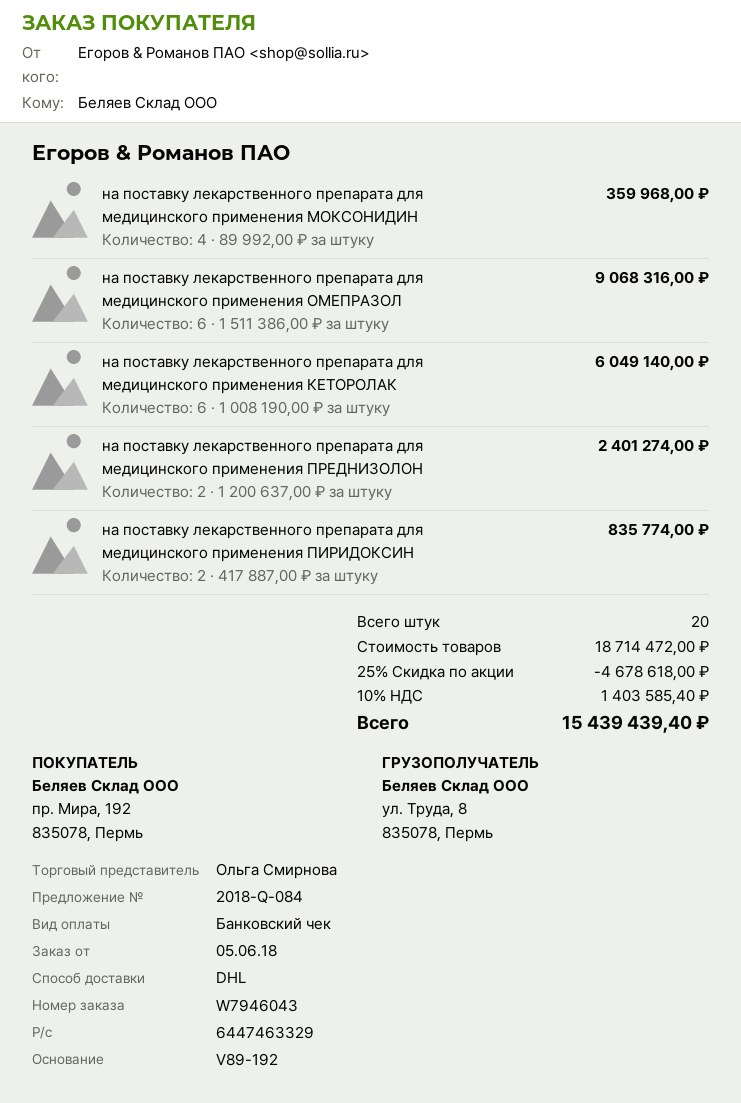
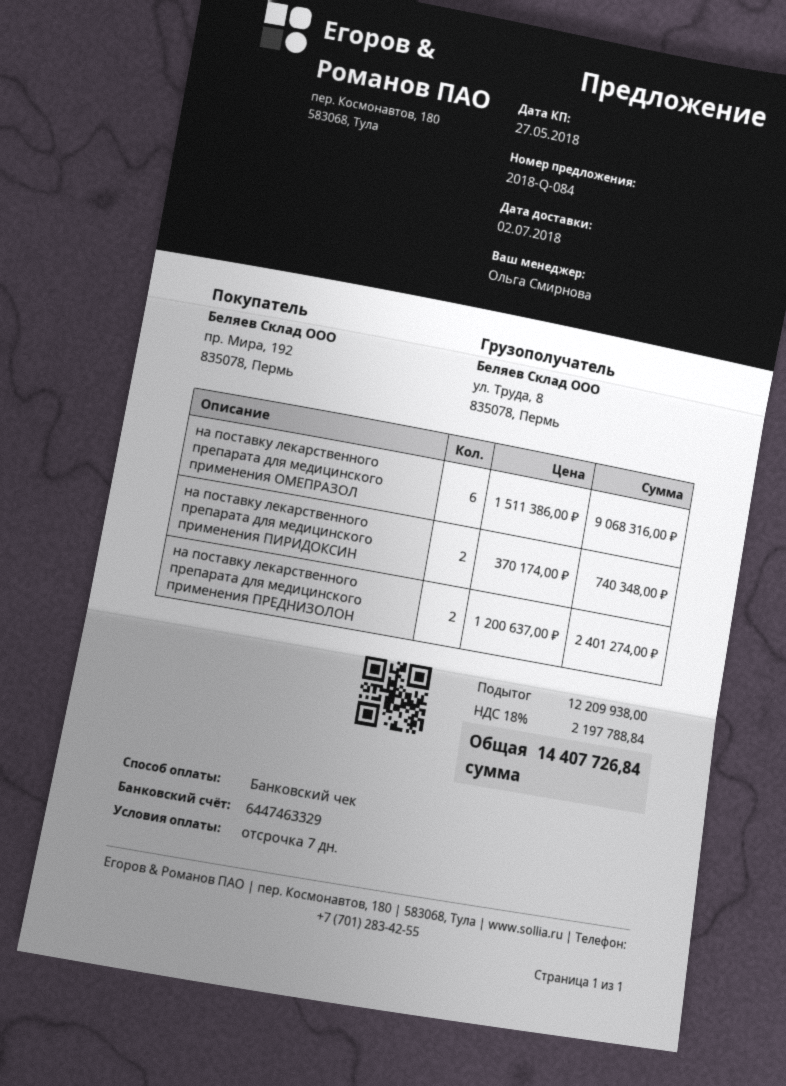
на поставку лекарственного препарата для медицинского применения МОКСОНИДИН: 4 x 89992.00 = 359968.00 -> none
на поставку лекарственного препарата для медицинского применения КЕТОРОЛАК: 6 x 1008190.00 = 6049140.00 -> none
на поставку лекарственного препарата для медицинского применения ПИРИДОКСИН: 2 x 417887.00 = 835774.00 -> 2 x 370174.00 = 740348.00
subtotal: 18714472.00 -> 12209938.00
discount: 25% = 4678618.00 -> none
tax: 10% = 1403585.40 -> 18% = 2197788.84
total: 15439439.40 -> 14407726.84

